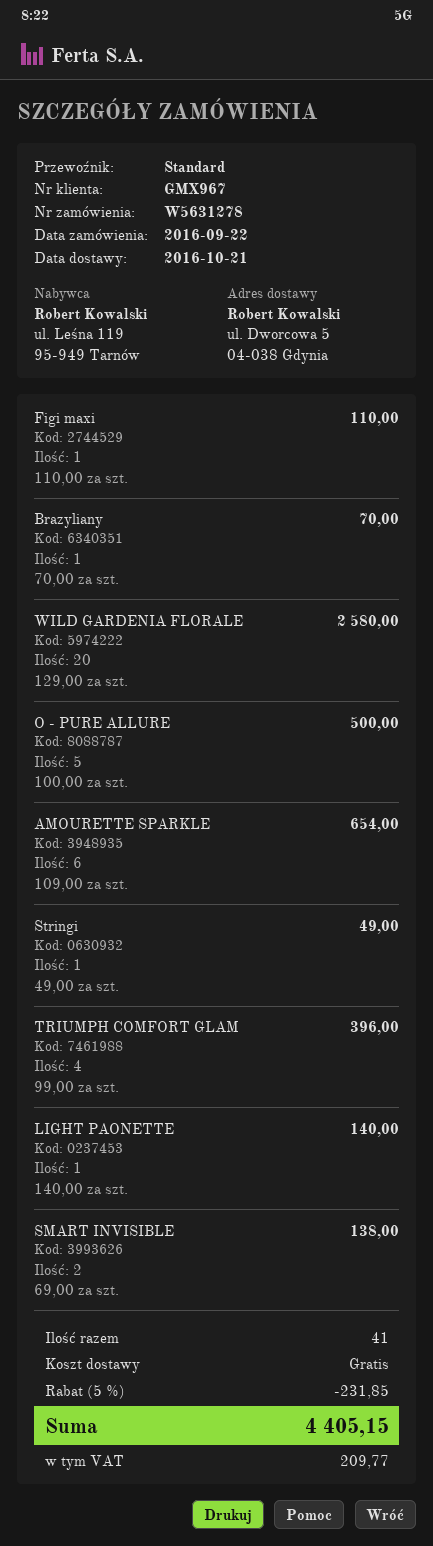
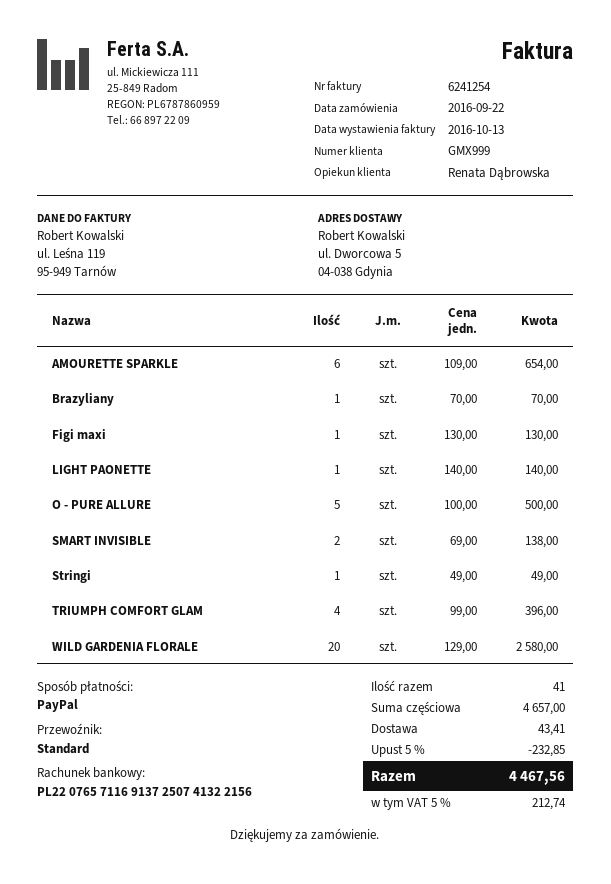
customer number: GMX967 -> GMX999
Figi maxi: 1 x 110.00 = 110.00 -> 1 x 130.00 = 130.00
discount: 5% = 231.85 -> 5% = 232.85
shipping: 0.00 -> 43.41
tax: 209.77 -> 212.74
total: 4405.15 -> 4467.56

